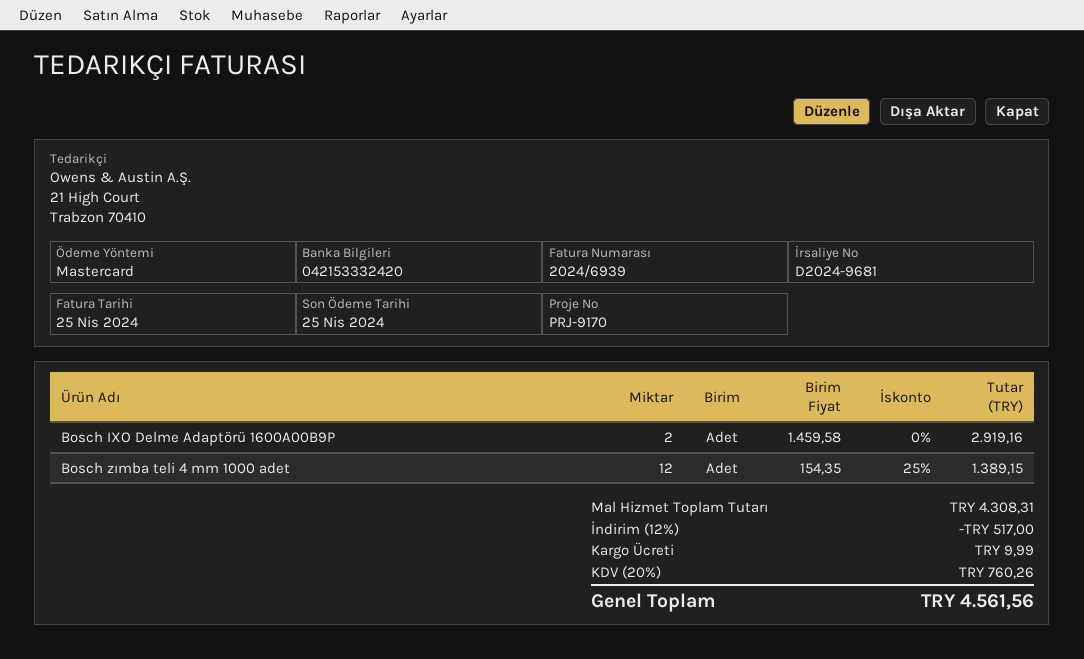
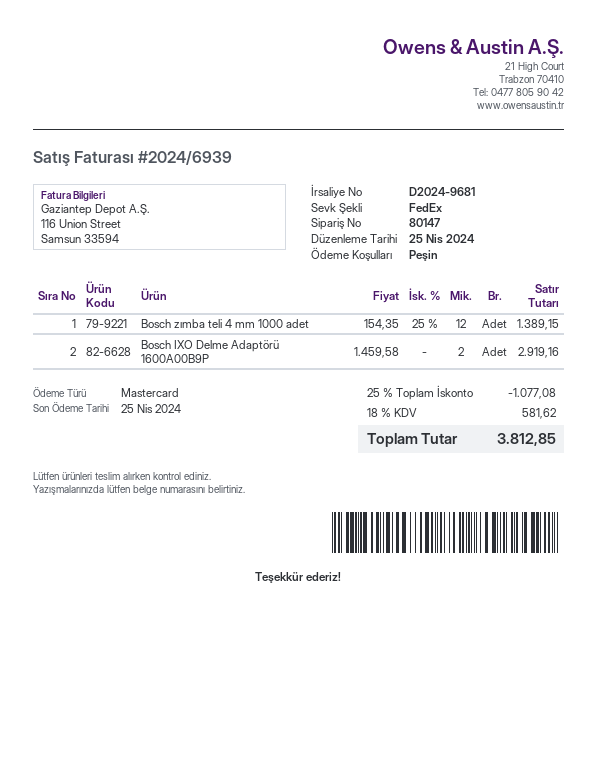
discount: 12% = 517.00 -> 25% = 1077.08
shipping: 9.99 -> none
tax: 20% = 760.26 -> 18% = 581.62
total: 4561.56 -> 3812.85

